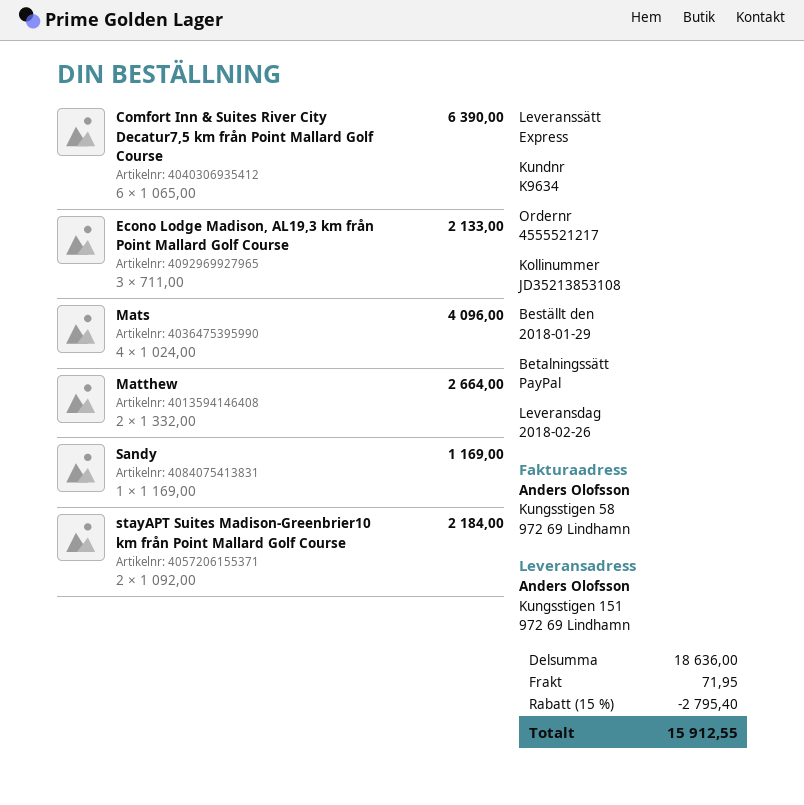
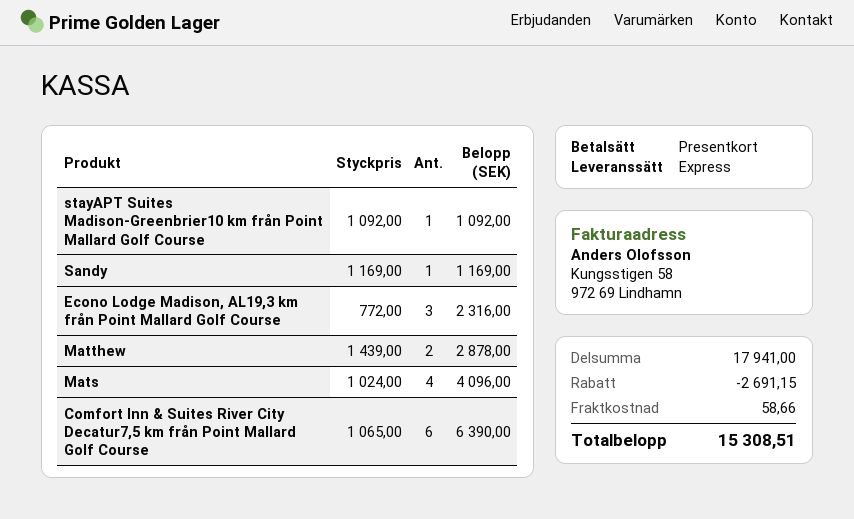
payment method: PayPal -> gift card
Econo Lodge Madison, AL19,3 km från Point Mallard Golf Course: 3 x 711.00 = 2133.00 -> 3 x 772.00 = 2316.00
Matthew: 2 x 1332.00 = 2664.00 -> 2 x 1439.00 = 2878.00
stayAPT Suites Madison-Greenbrier10 km från Point Mallard Golf Course: 2 x 1092.00 = 2184.00 -> 1 x 1092.00 = 1092.00
subtotal: 18636.00 -> 17941.00
discount: 2795.40 -> 2691.15
shipping: 71.95 -> 58.66
total: 15912.55 -> 15308.51

